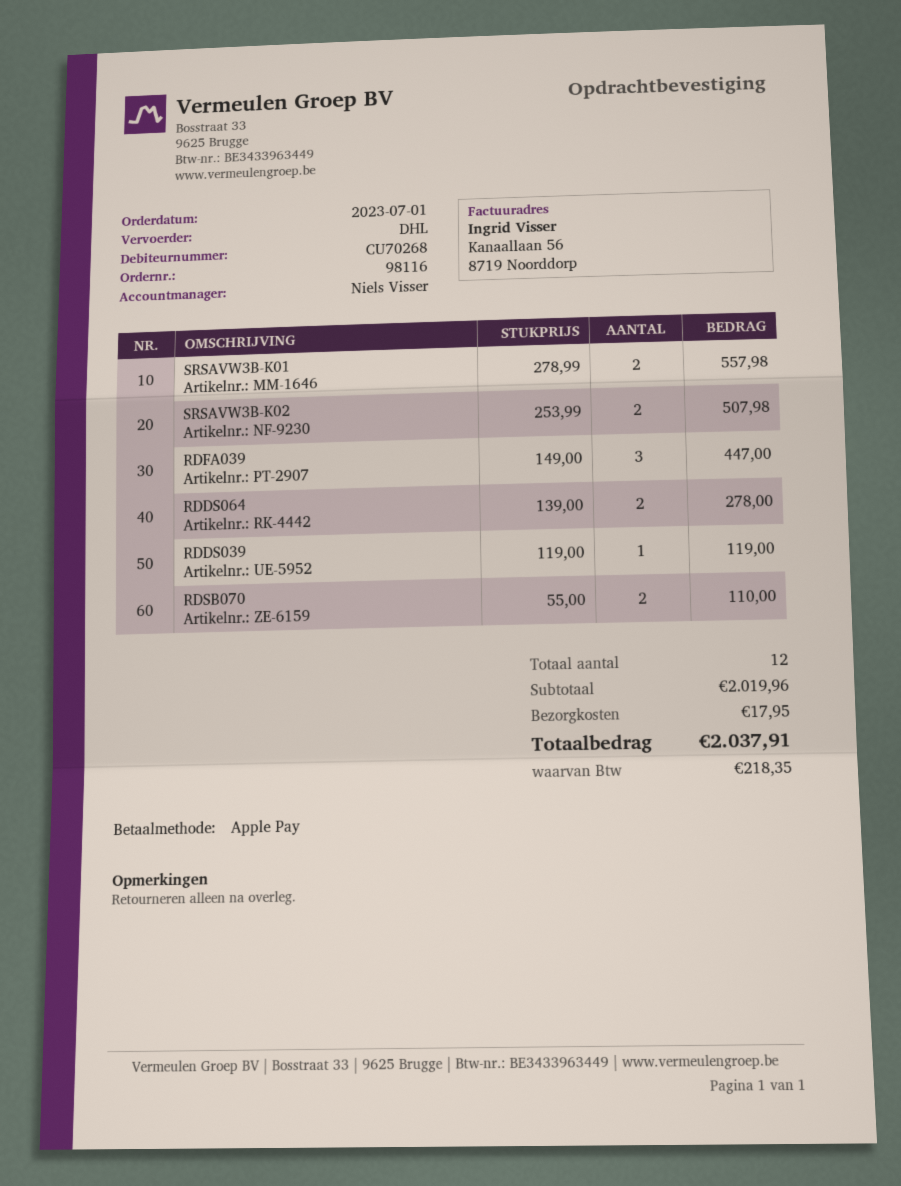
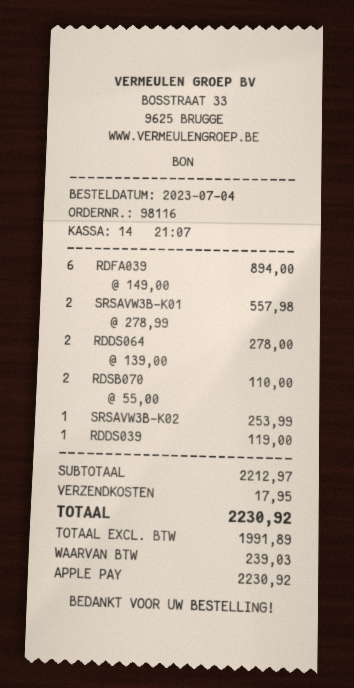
order date: 2023-07-01 -> 2023-07-04
SRSAVW3B-K02: 2 x 253.99 = 507.98 -> 1 x 253.99 = 253.99
RDFA039: 3 x 149.00 = 447.00 -> 6 x 149.00 = 894.00
subtotal: 2019.96 -> 2212.97
tax: 218.35 -> 239.03
total: 2037.91 -> 2230.92

